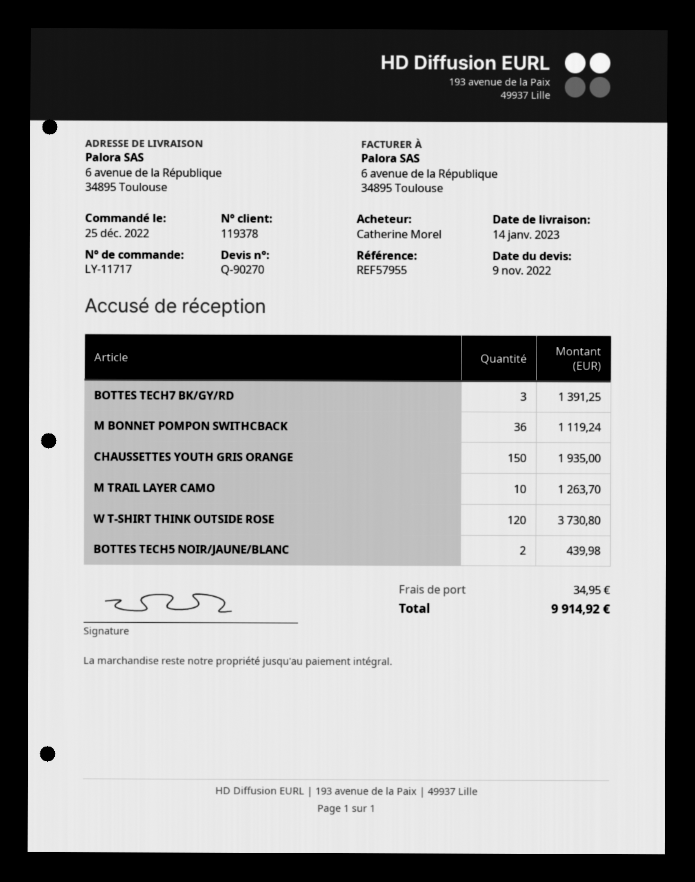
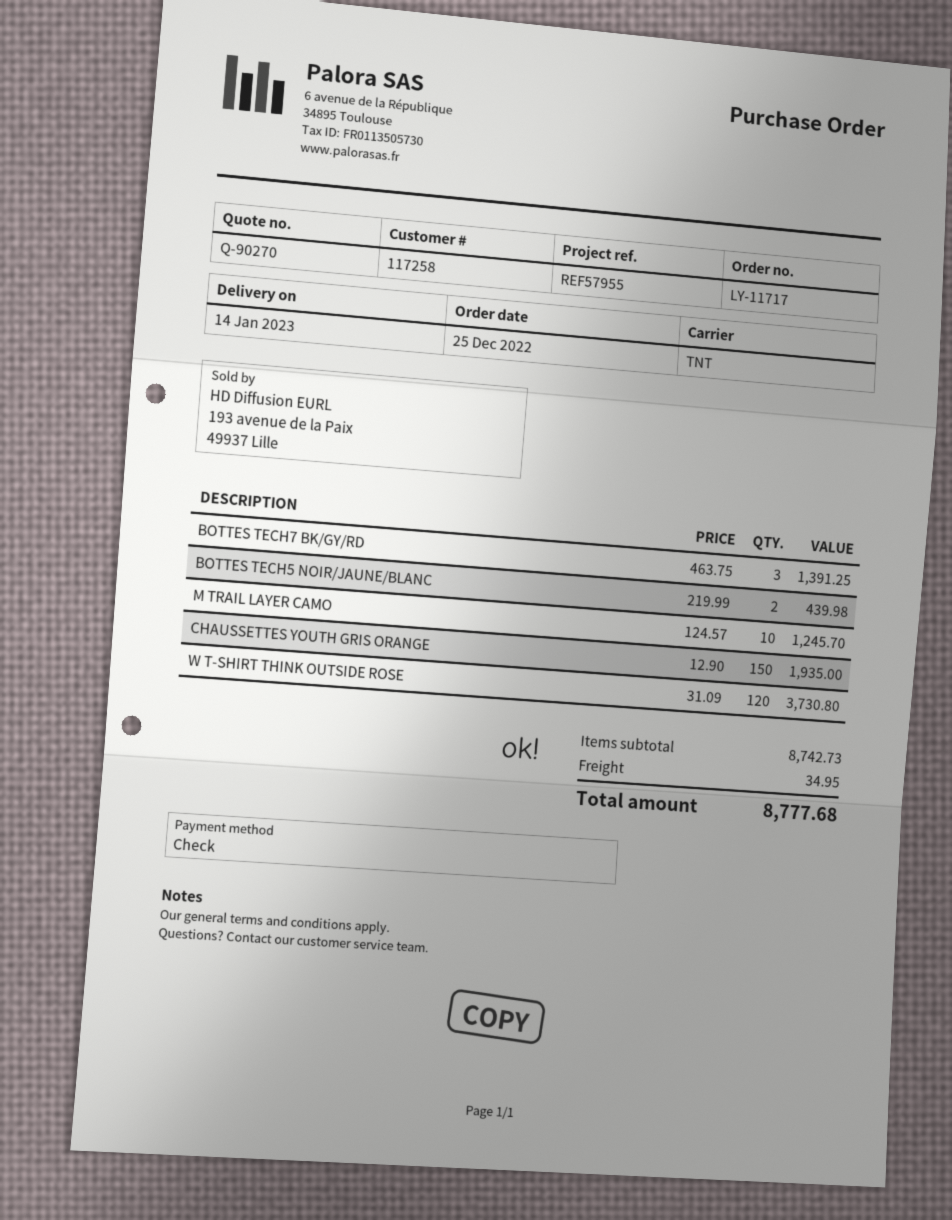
customer number: 119378 -> 117258
M BONNET POMPON SWITHCBACK: 36 for 1119.24 -> none
M TRAIL LAYER CAMO: 10 for 1263.70 -> 10 for 1245.70
total: 9914.92 -> 8777.68

